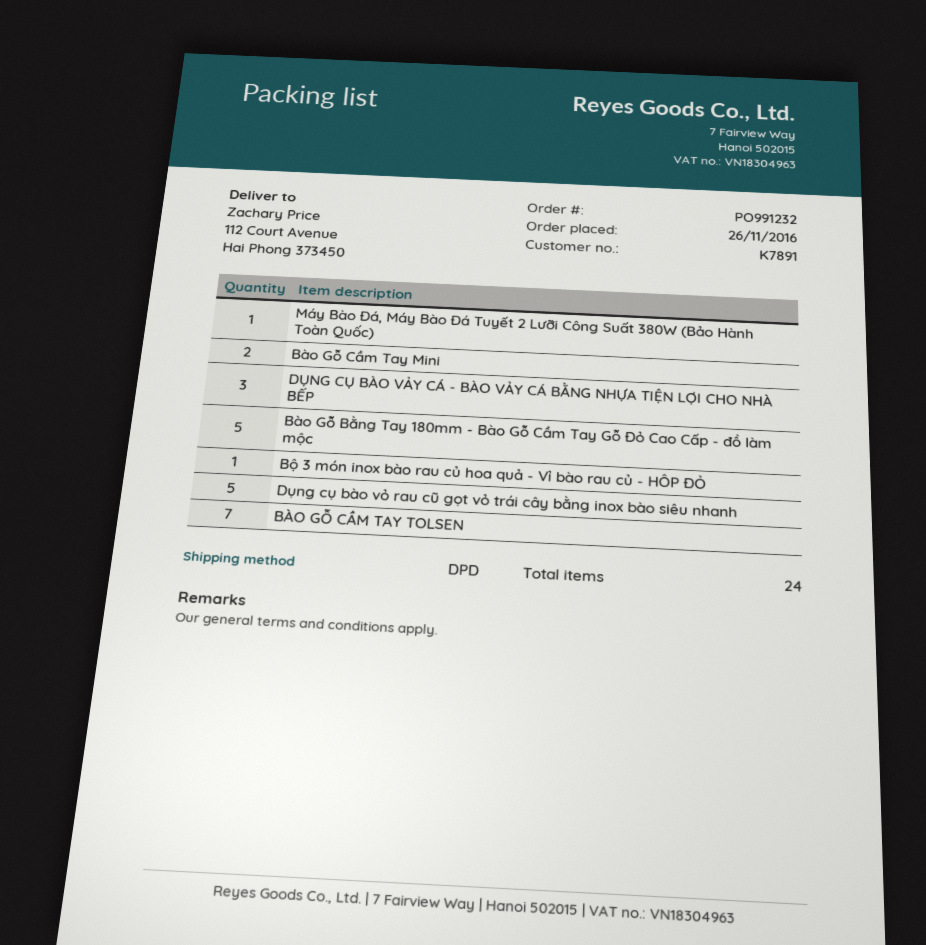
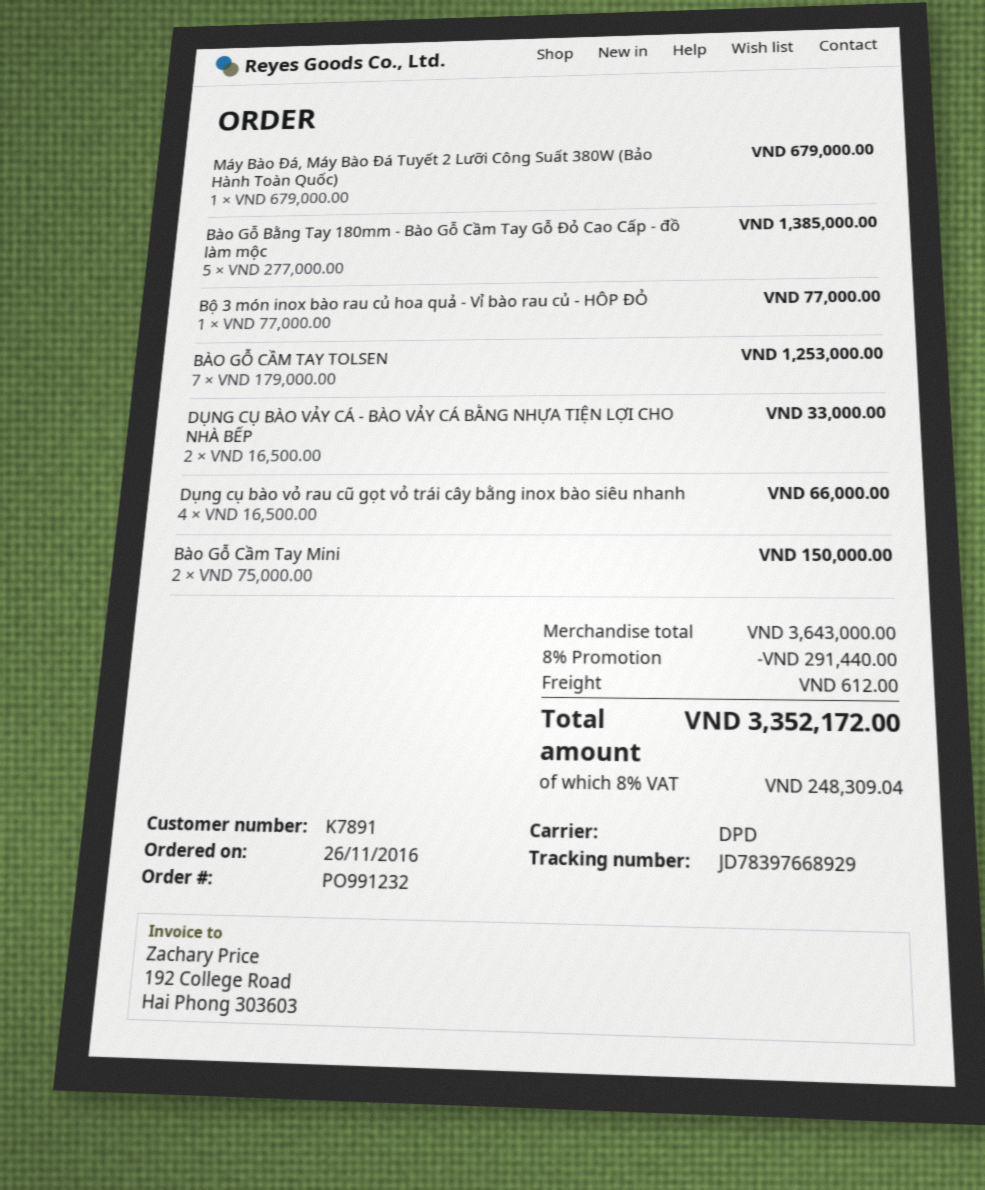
DỤNG CỤ BÀO VẢY CÁ - BÀO VẢY CÁ BẰNG NHỰA TIỆN LỢI CHO NHÀ BẾP: 3 -> 2
Dụng cụ bào vỏ rau cũ gọt vỏ trái cây bằng inox bào siêu nhanh: 5 -> 4

